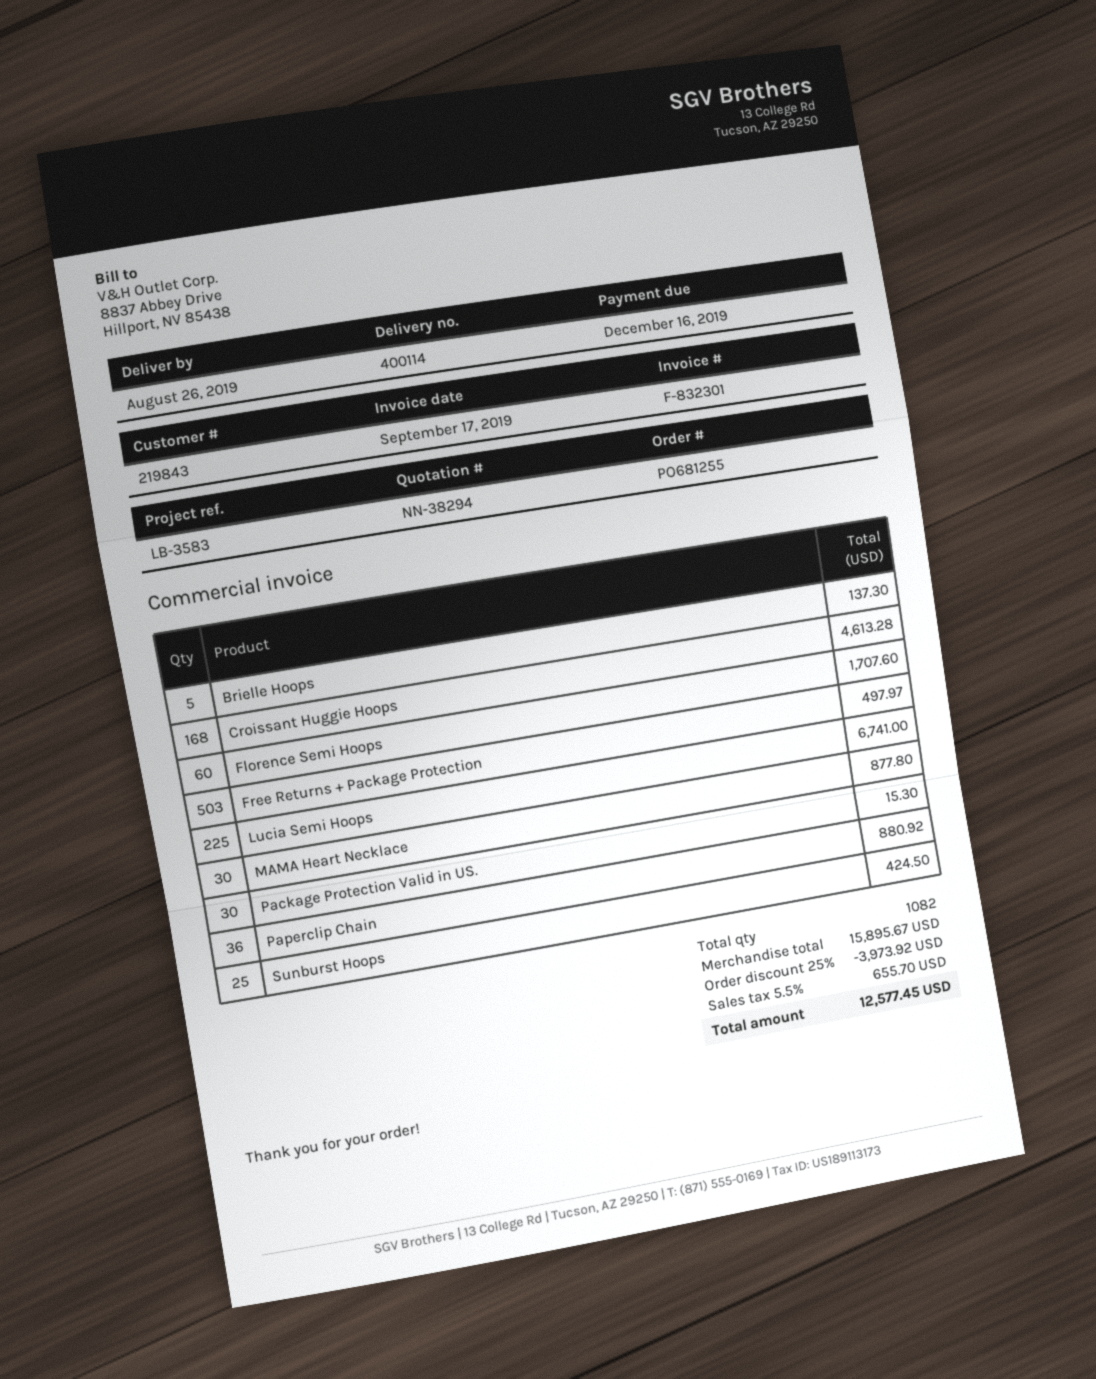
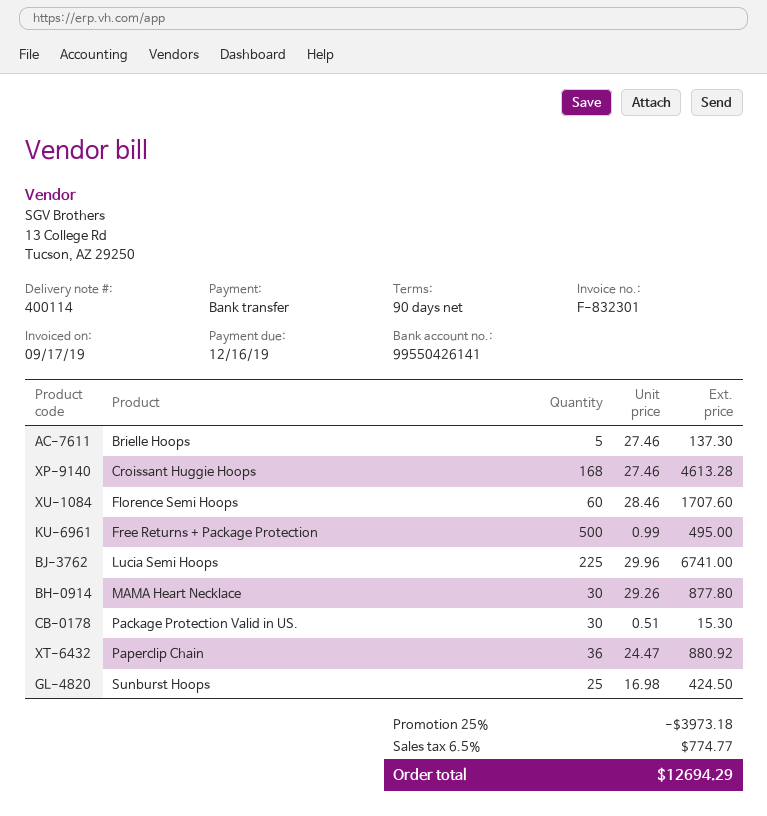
Free Returns + Package Protection: 503 for 497.97 -> 500 for 495.00
discount: 25% = 3973.92 -> 25% = 3973.18
tax: 5.5% = 655.70 -> 6.5% = 774.77
total: 12577.45 -> 12694.29

